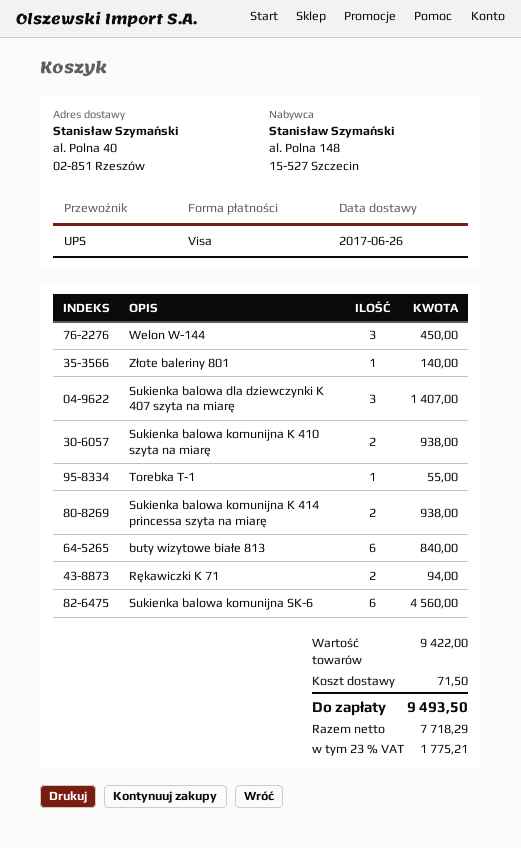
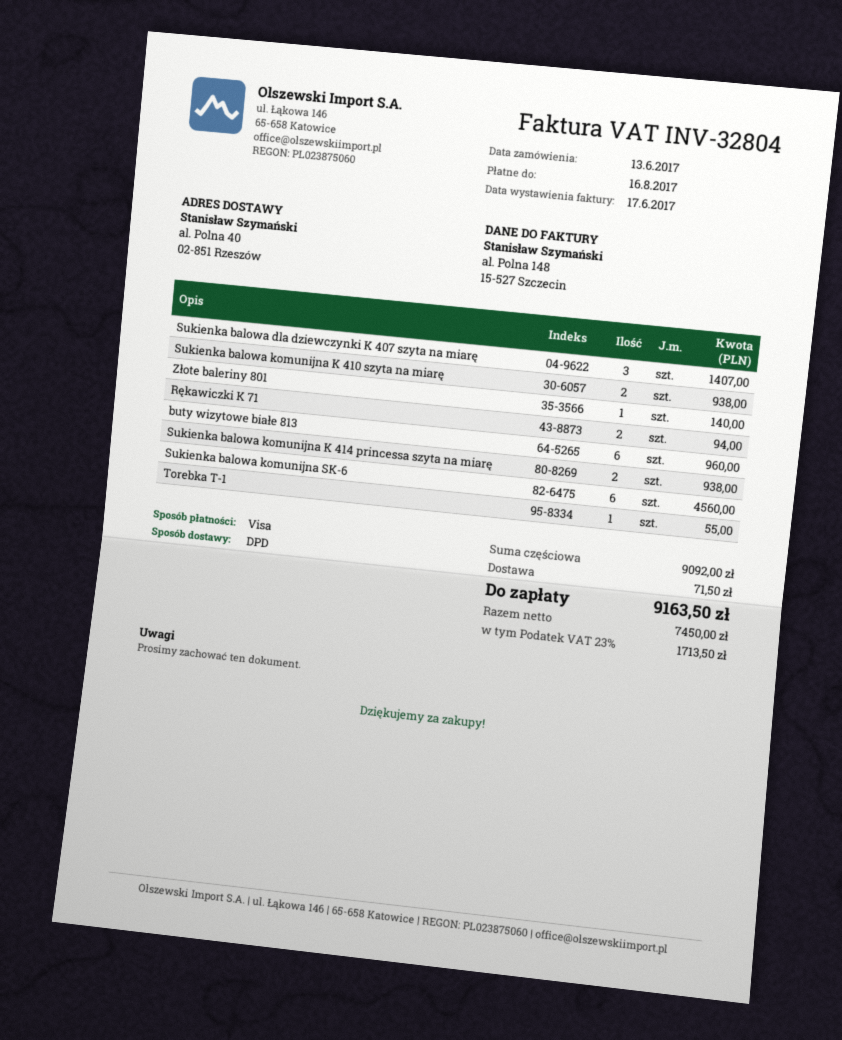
shipping method: UPS -> DPD
Welon W-144: 3 for 450.00 -> none
buty wizytowe białe 813: 6 for 840.00 -> 6 for 960.00
subtotal: 9422.00 -> 9092.00
net: 7718.29 -> 7450.00
tax: 23% = 1775.21 -> 23% = 1713.50
total: 9493.50 -> 9163.50

